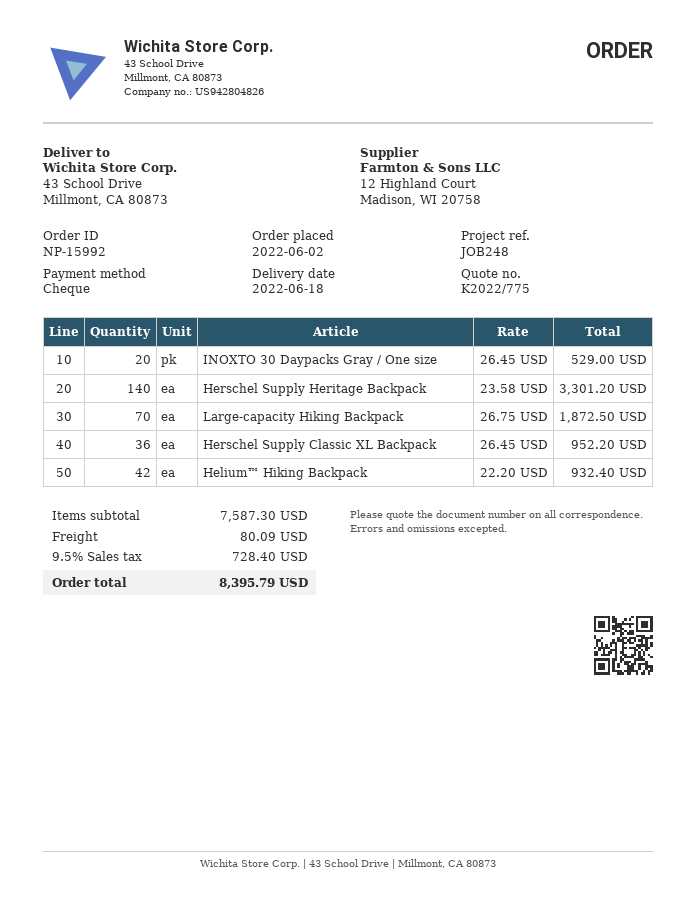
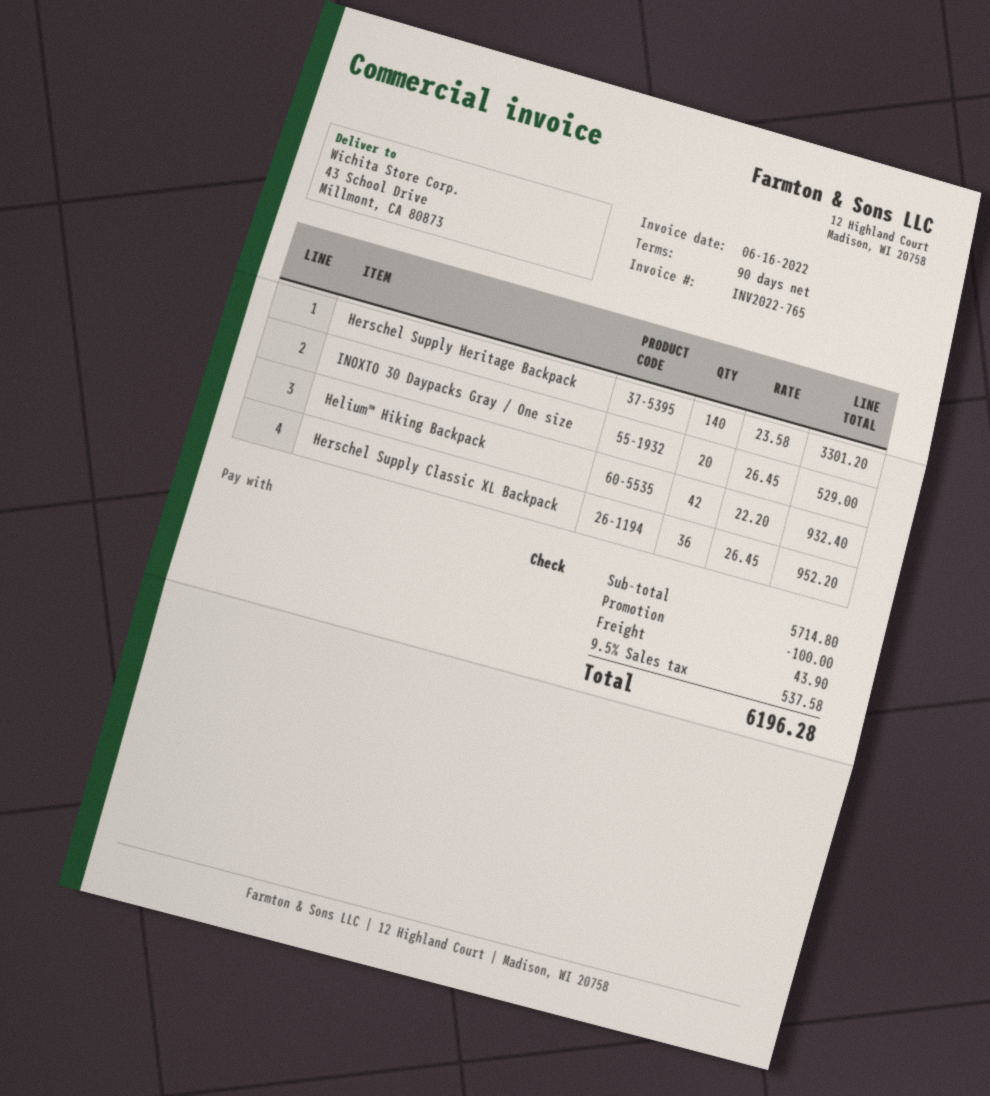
Large-capacity Hiking Backpack: 70 x 26.75 = 1872.50 -> none
subtotal: 7587.30 -> 5714.80
discount: none -> 100.00
shipping: 80.09 -> 43.90
tax: 9.5% = 728.40 -> 9.5% = 537.58
total: 8395.79 -> 6196.28

